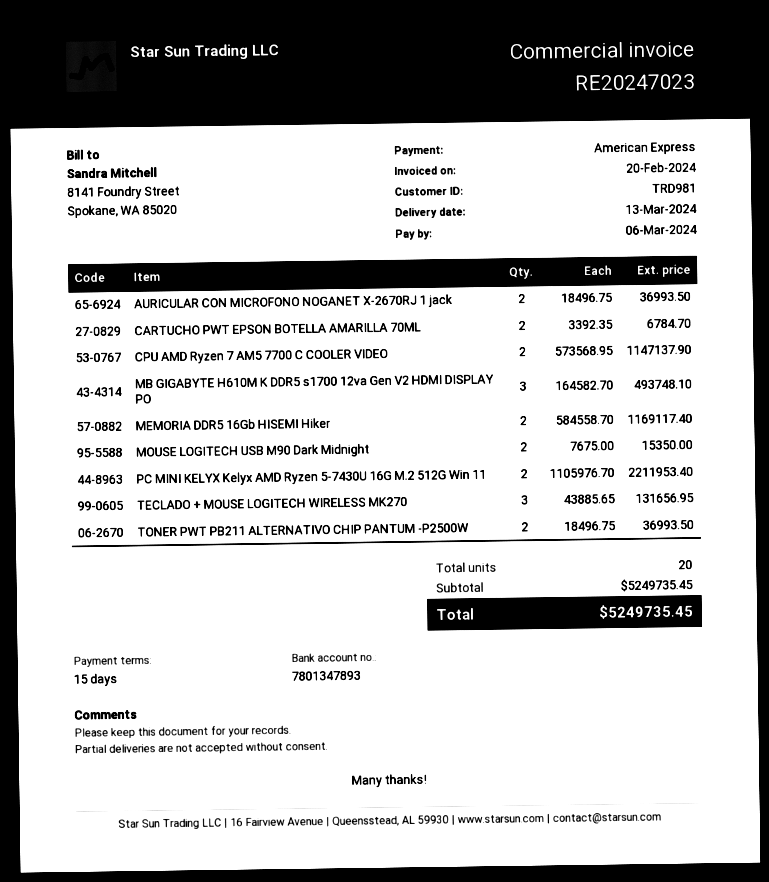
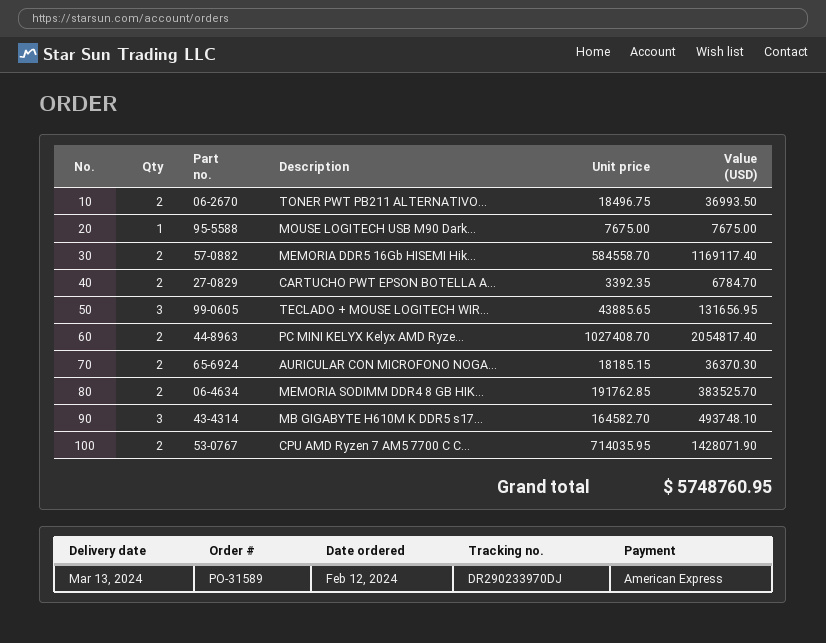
AURICULAR CON MICROFONO NOGANET X-2670RJ 1 jack: 2 x 18496.75 = 36993.50 -> 2 x 18185.15 = 36370.30
CPU AMD Ryzen 7 AM5 7700 C COOLER VIDEO: 2 x 573568.95 = 1147137.90 -> 2 x 714035.95 = 1428071.90
MOUSE LOGITECH USB M90 Dark Midnight: 2 x 7675.00 = 15350.00 -> 1 x 7675.00 = 7675.00
PC MINI KELYX Kelyx AMD Ryzen 5-7430U 16G M.2 512G Win 11: 2 x 1105976.70 = 2211953.40 -> 2 x 1027408.70 = 2054817.40
MEMORIA SODIMM DDR4 8 GB HIK...: none -> 2 x 191762.85 = 383525.70
total: 5249735.45 -> 5748760.95

